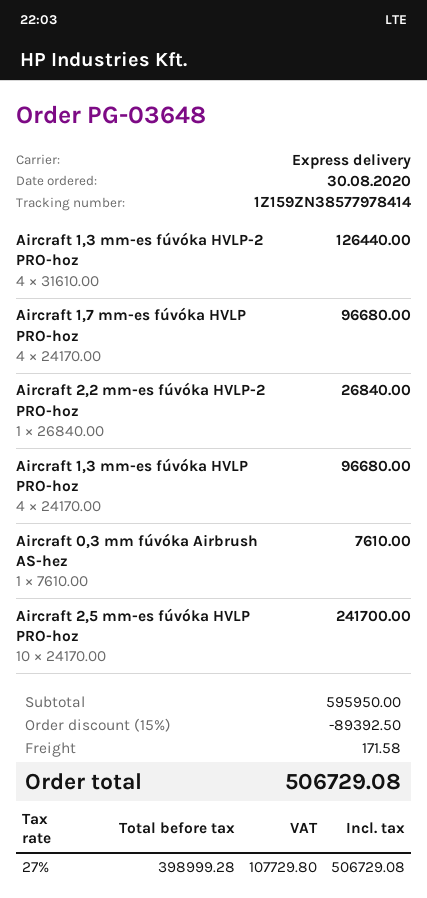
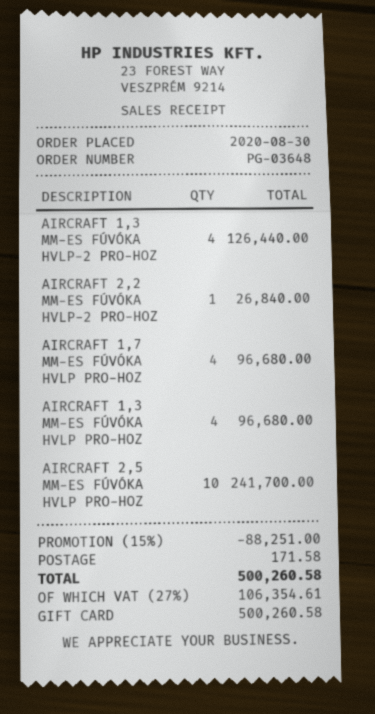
Aircraft 0,3 mm fúvóka Airbrush AS-hez: 1 for 7610.00 -> none
discount: 15% = 89392.50 -> 15% = 88251.00
tax: 27% = 107729.80 -> 27% = 106354.61
total: 506729.08 -> 500260.58

